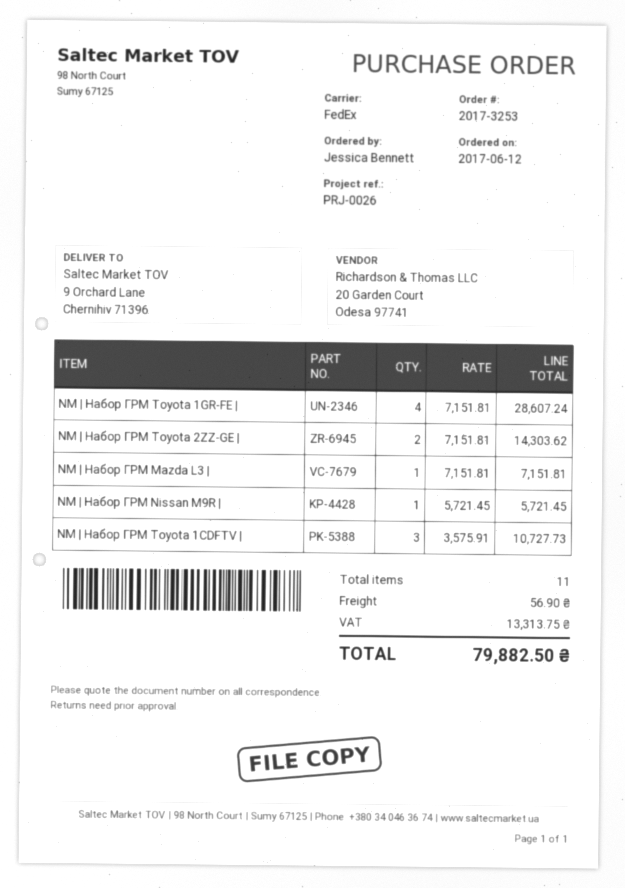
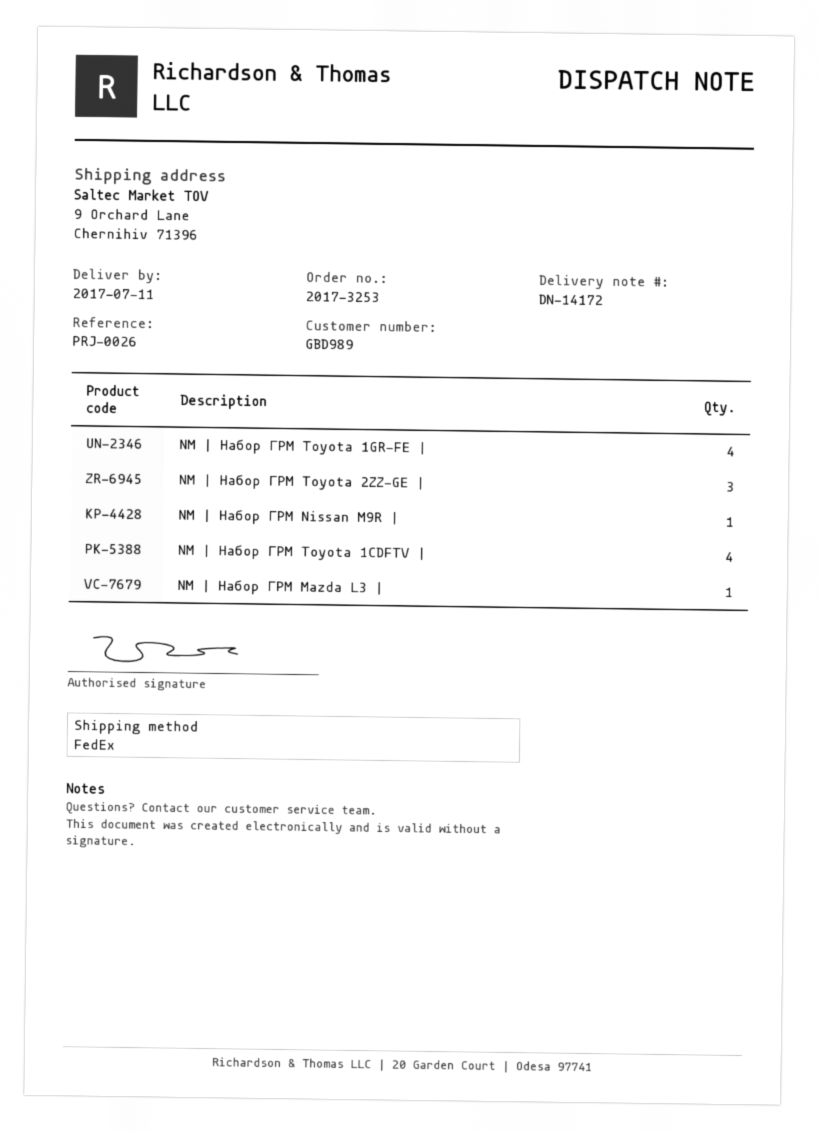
NM | Набор ГРМ Toyota 2ZZ-GE |: 2 -> 3
NM | Набор ГРМ Toyota 1CDFTV |: 3 -> 4

